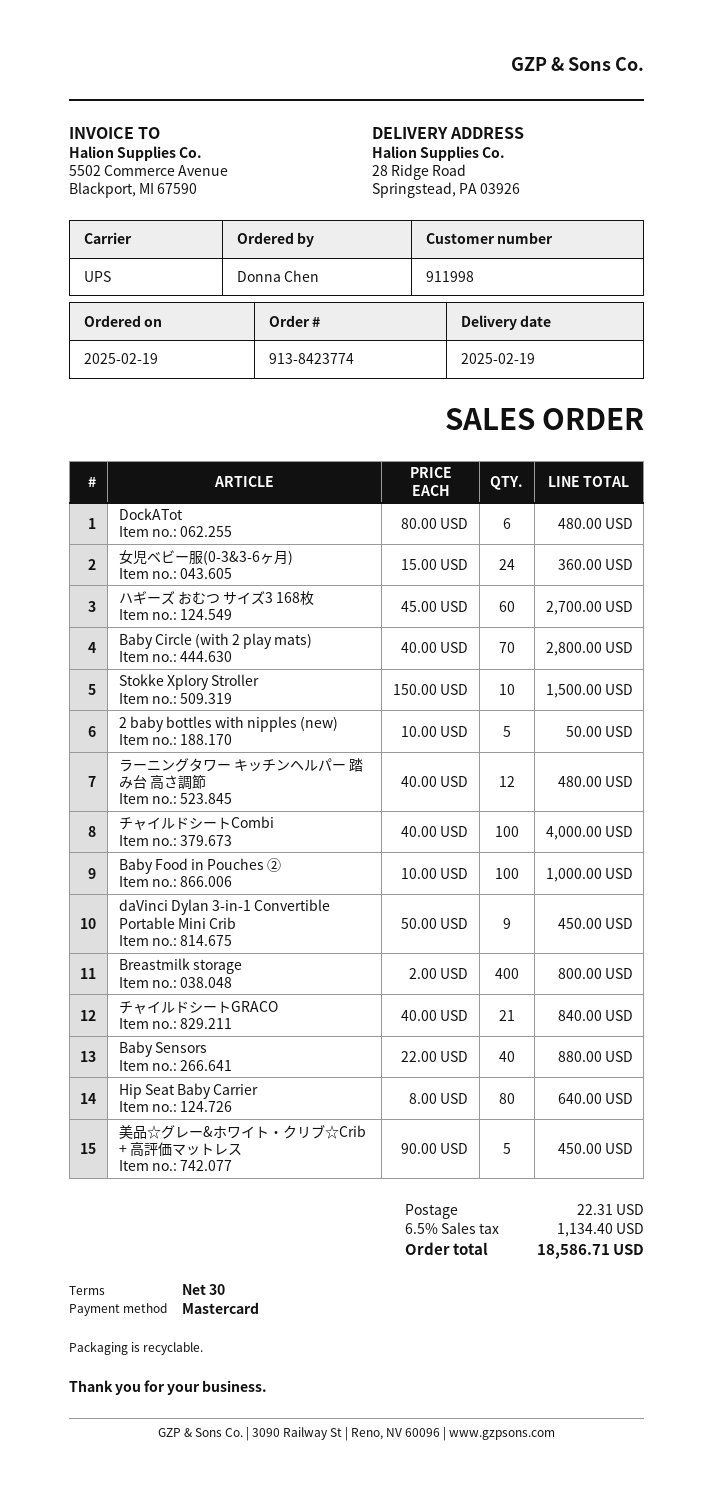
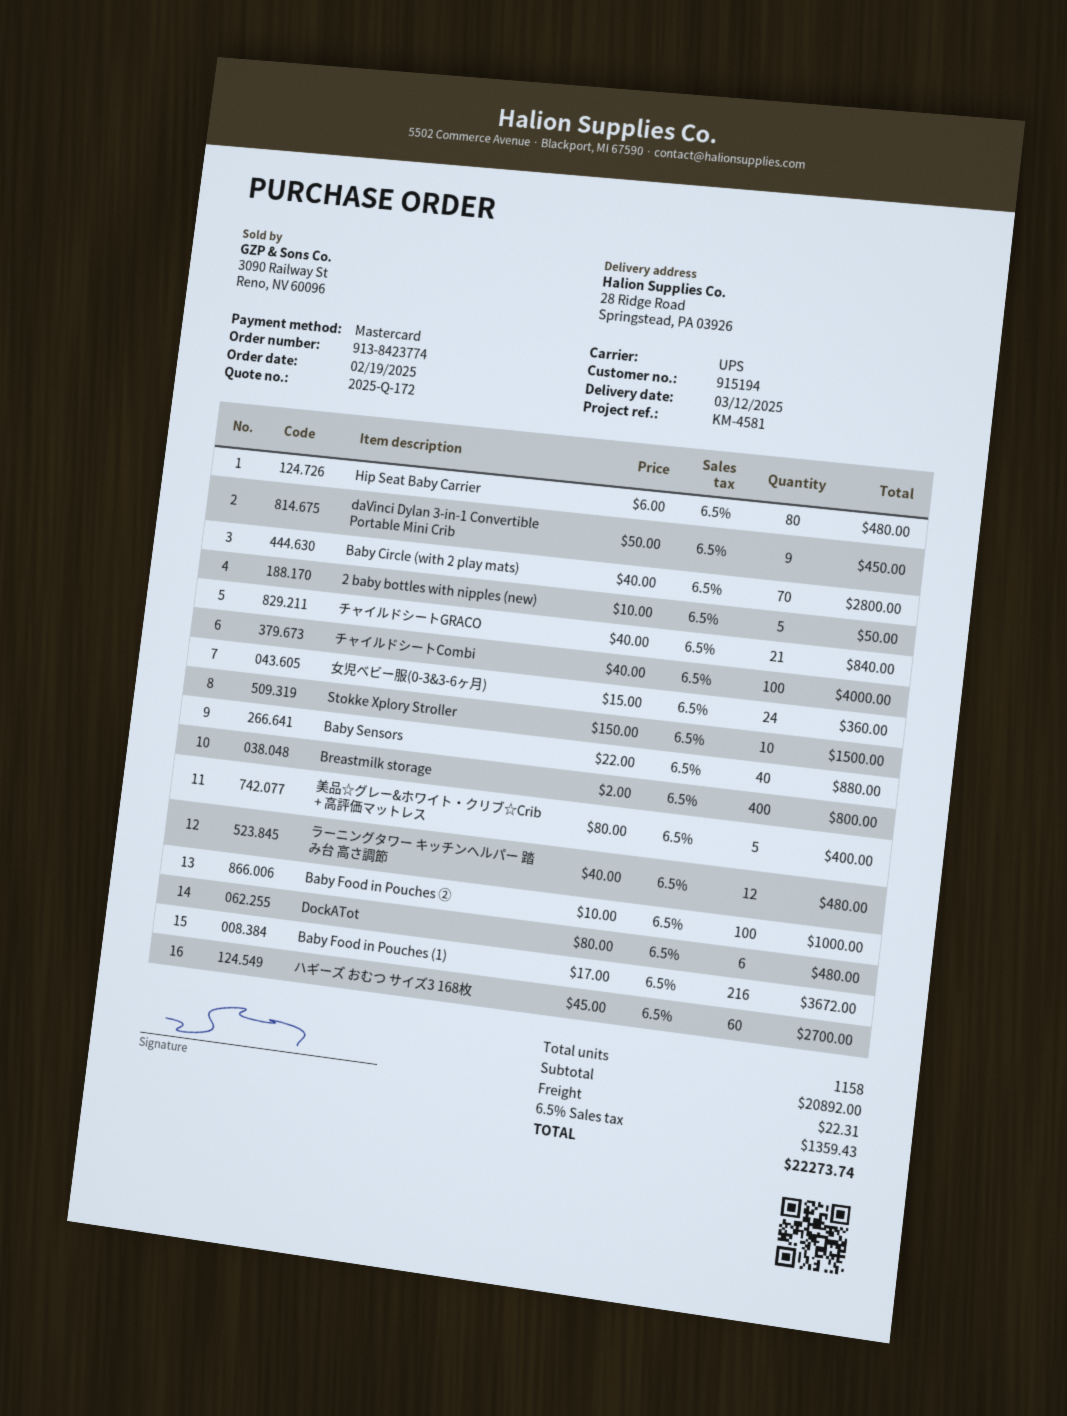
delivery date: 2025-02-19 -> 2025-03-12
customer number: 911998 -> 915194
Hip Seat Baby Carrier: 80 x 8.00 = 640.00 -> 80 x 6.00 = 480.00
美品☆グレー&ホワイト・クリブ☆Crib + 高評価マットレス: 5 x 90.00 = 450.00 -> 5 x 80.00 = 400.00
Baby Food in Pouches (1): none -> 216 x 17.00 = 3672.00
tax: 6.5% = 1134.40 -> 6.5% = 1359.43
total: 18586.71 -> 22273.74

